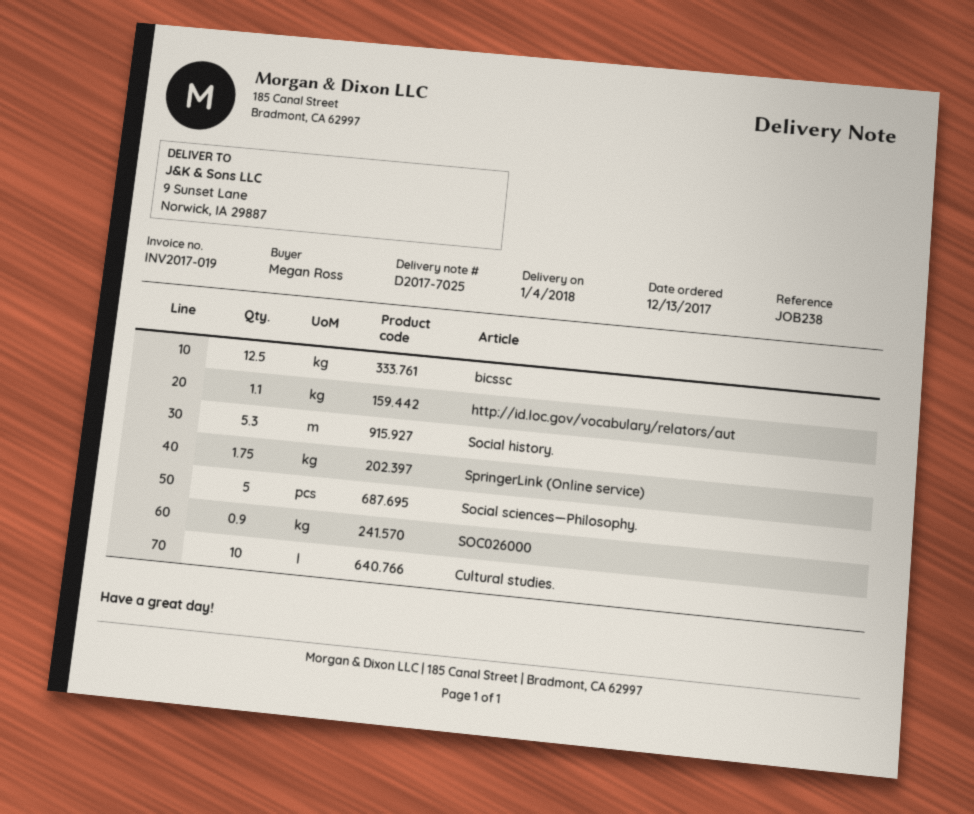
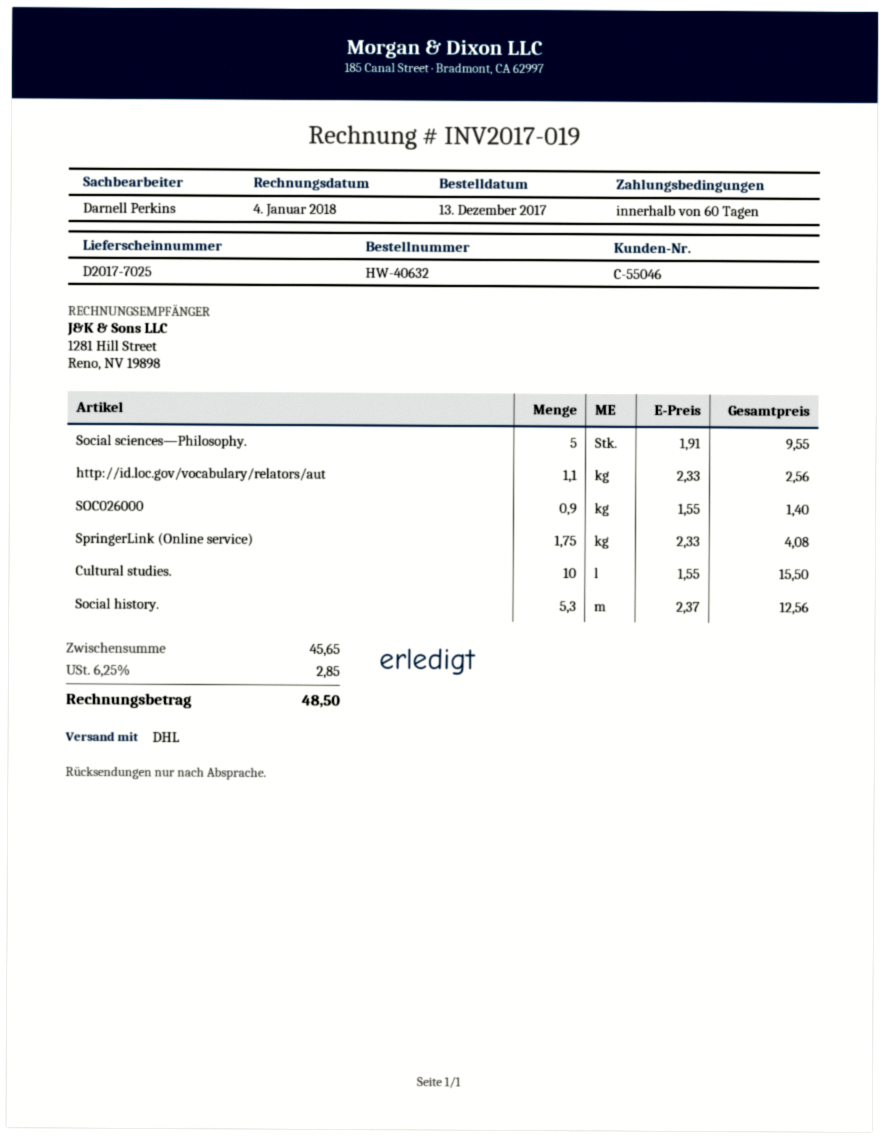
bicssc: 12.5 -> none

